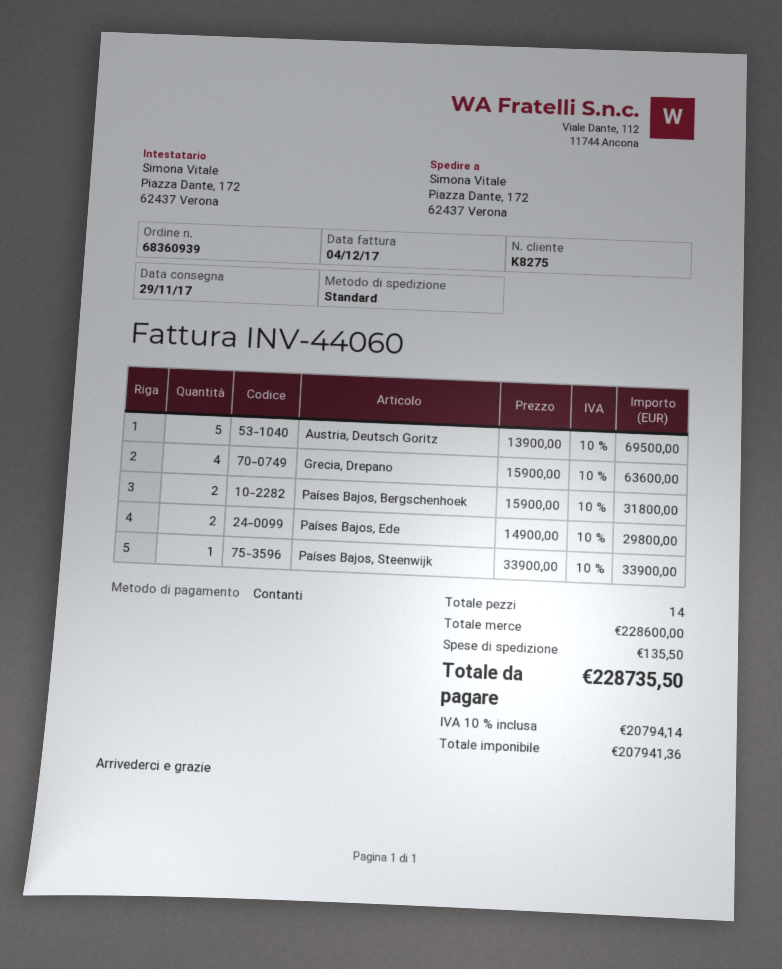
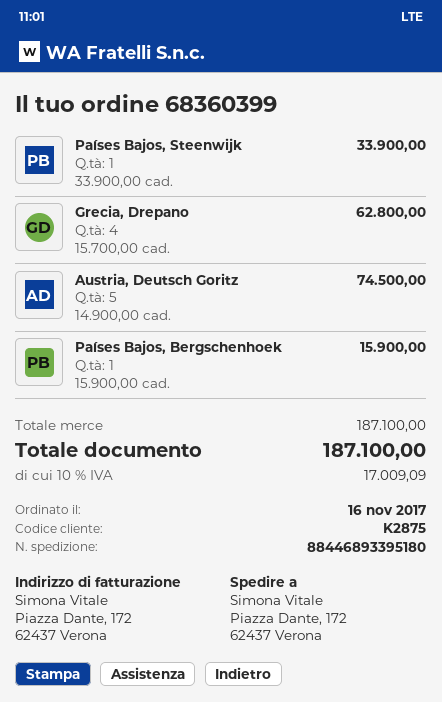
order number: 68360939 -> 68360399
customer number: K8275 -> K2875
Austria, Deutsch Goritz: 5 x 13900.00 = 69500.00 -> 5 x 14900.00 = 74500.00
Grecia, Drepano: 4 x 15900.00 = 63600.00 -> 4 x 15700.00 = 62800.00
Países Bajos, Bergschenhoek: 2 x 15900.00 = 31800.00 -> 1 x 15900.00 = 15900.00
Países Bajos, Ede: 2 x 14900.00 = 29800.00 -> none
subtotal: 228600.00 -> 187100.00
shipping: 135.50 -> none
tax: 10% = 20794.14 -> 10% = 17009.09
total: 228735.50 -> 187100.00

